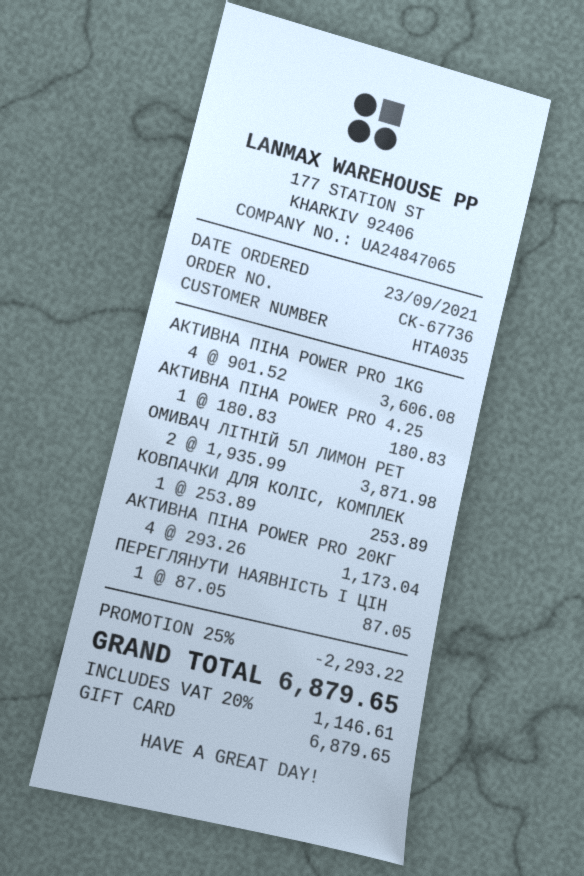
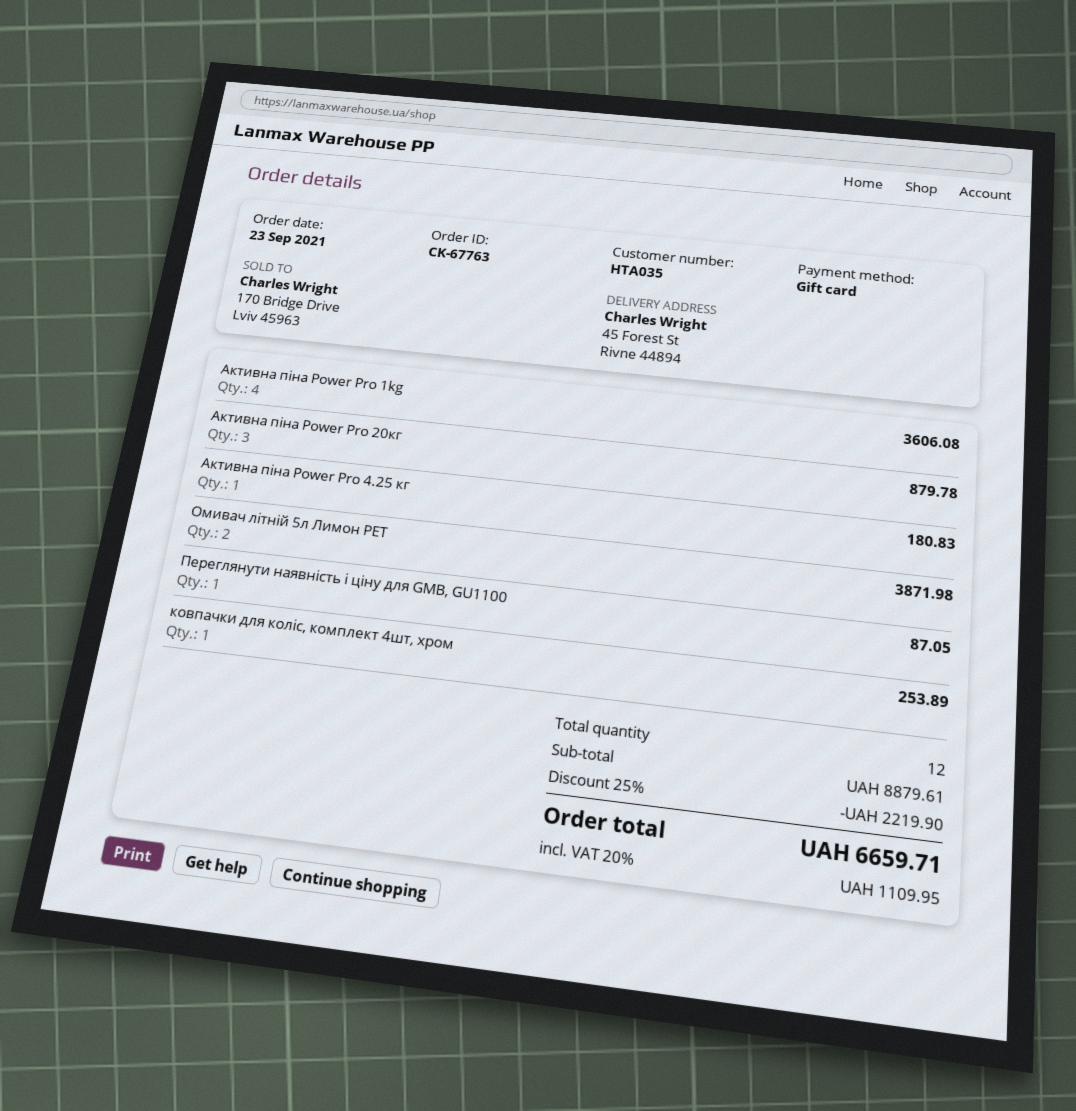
order number: CK-67736 -> CK-67763
АКТИВНА ПІНА POWER PRO 20КГ: 4 for 1173.04 -> 3 for 879.78
discount: 25% = 2293.22 -> 25% = 2219.90
tax: 20% = 1146.61 -> 20% = 1109.95
total: 6879.65 -> 6659.71

